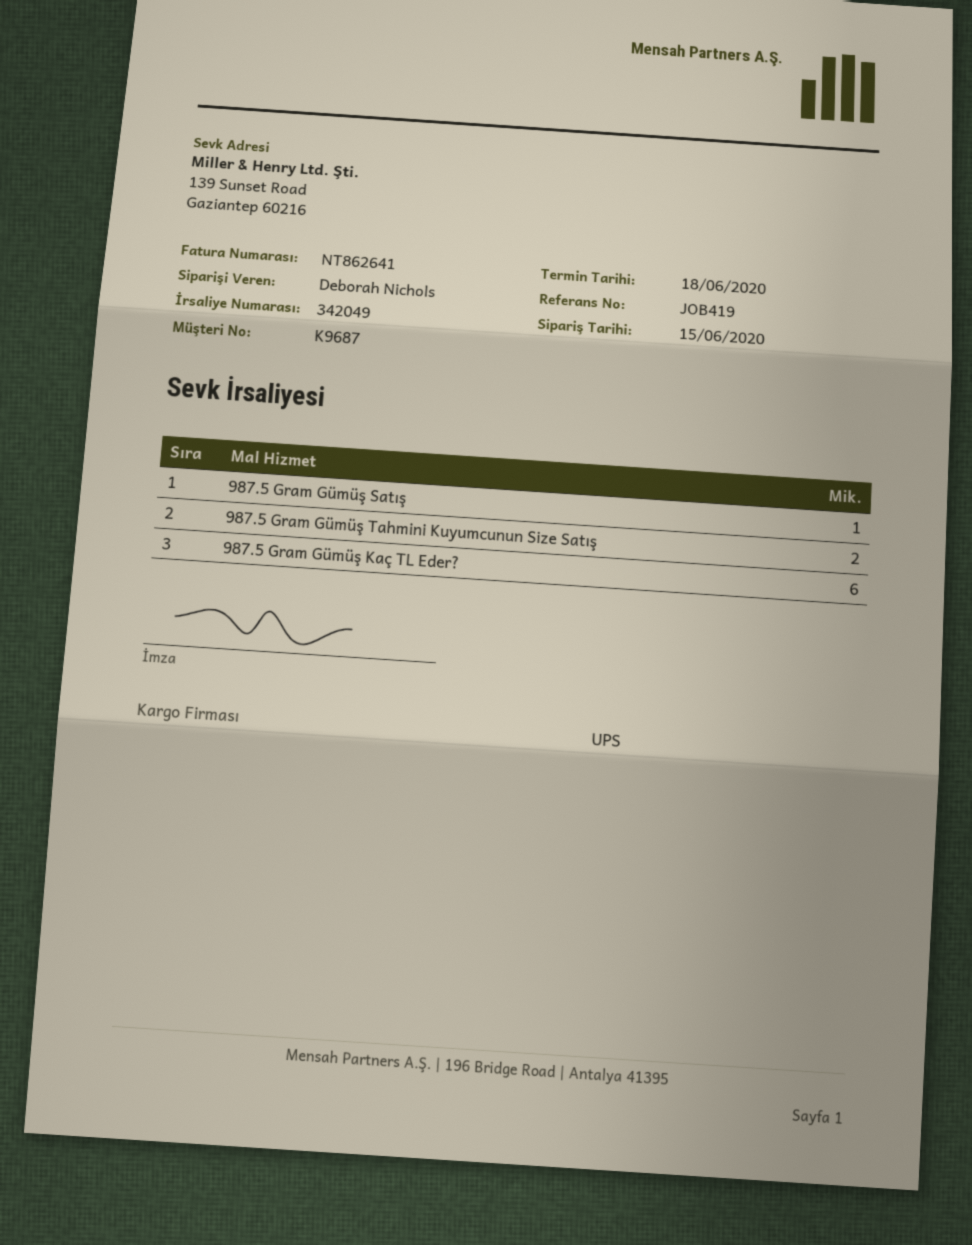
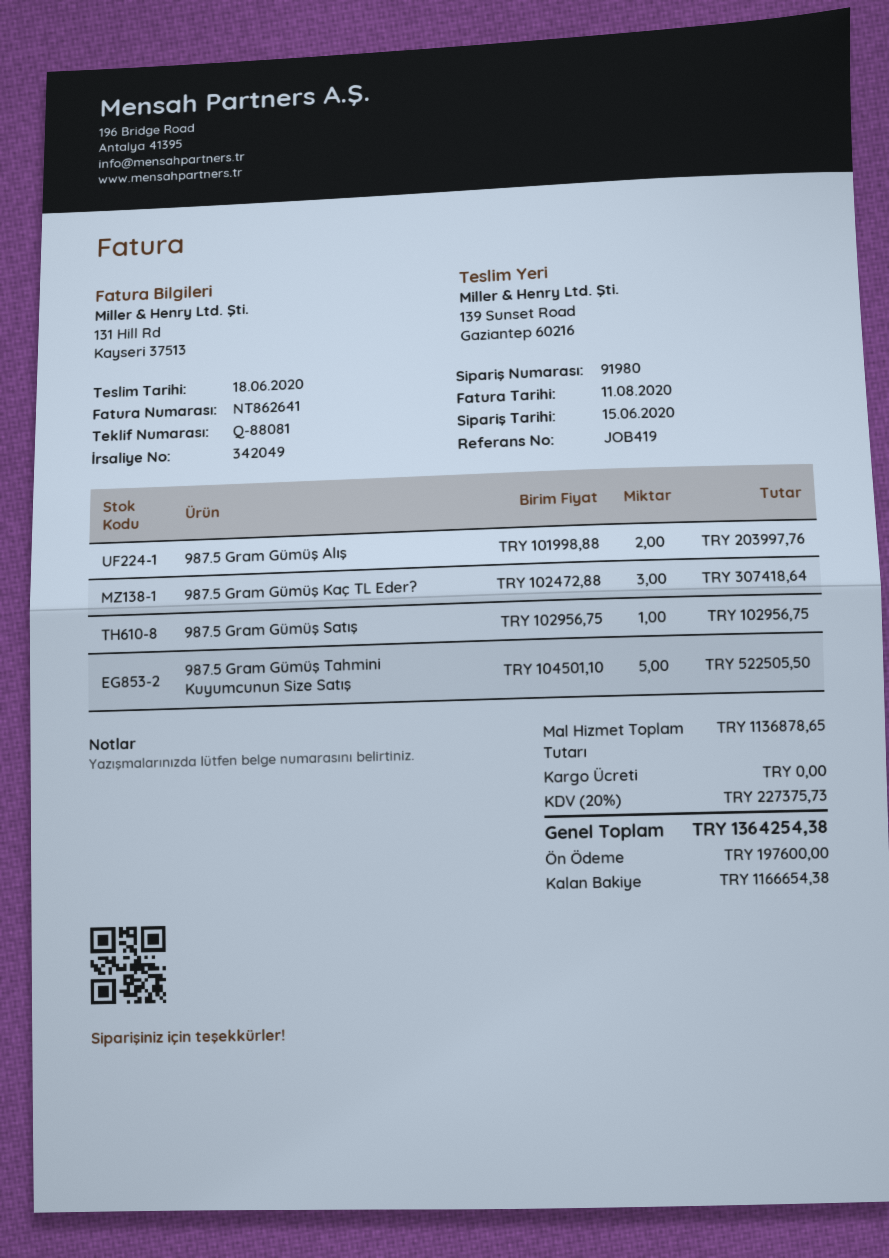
987.5 Gram Gümüş Tahmini Kuyumcunun Size Satış: 2 -> 5
987.5 Gram Gümüş Kaç TL Eder?: 6 -> 3
987.5 Gram Gümüş Alış: none -> 2

